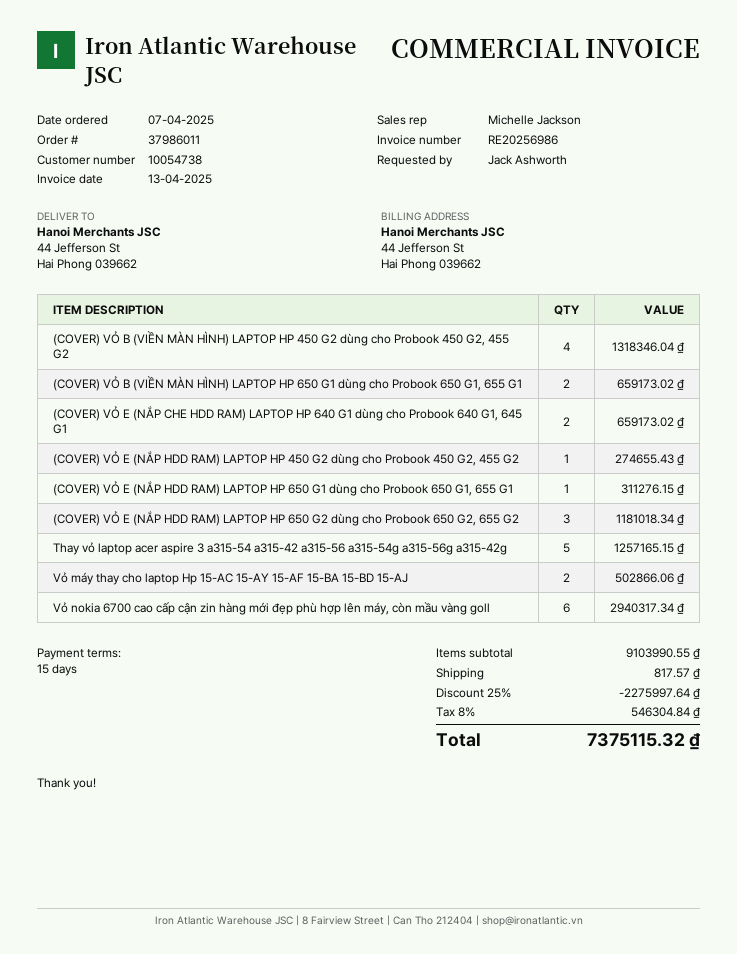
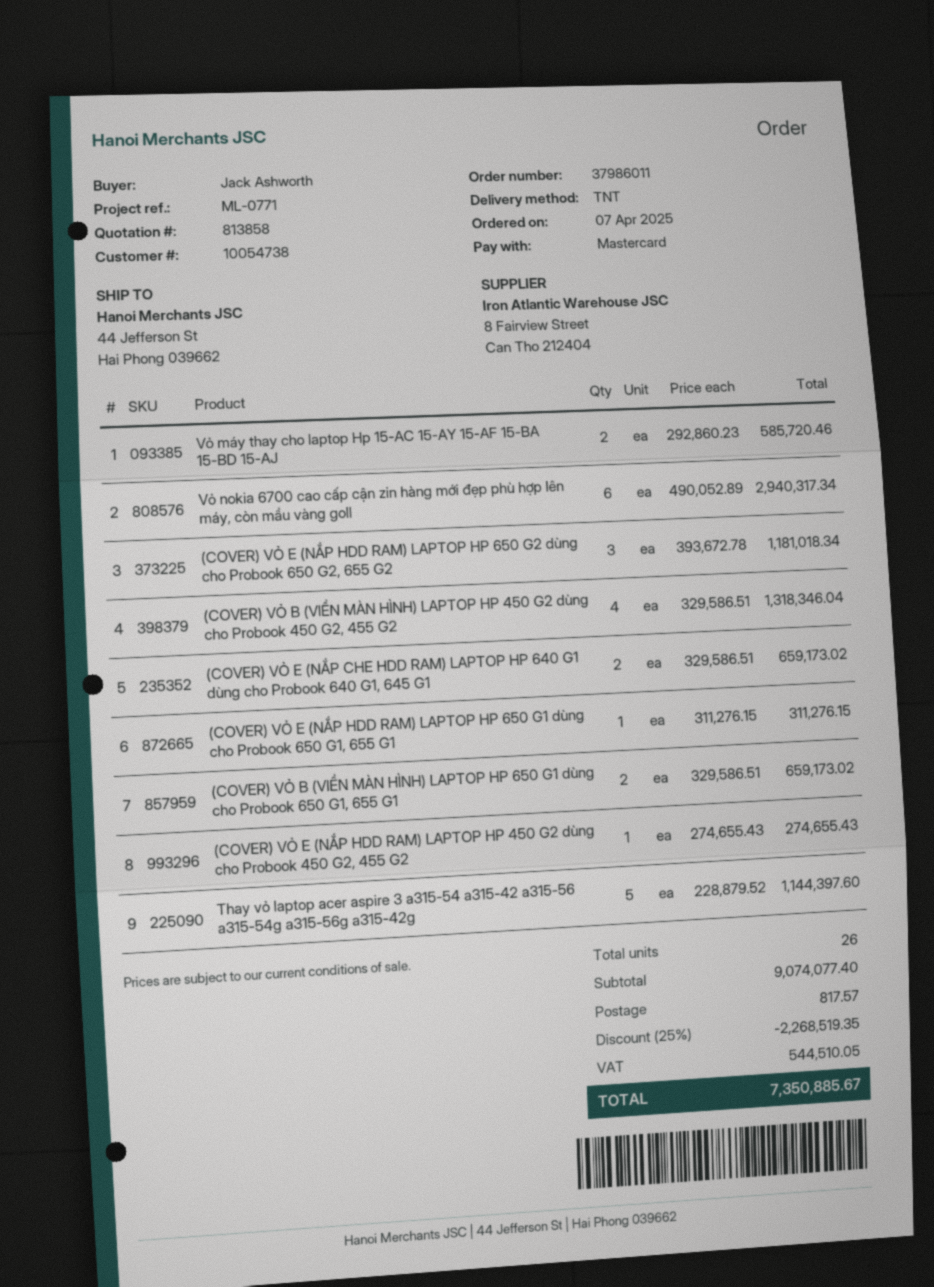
Thay vỏ laptop acer aspire 3 a315-54 a315-42 a315-56 a315-54g a315-56g a315-42g: 5 for 1257165.15 -> 5 for 1144397.60
Vỏ máy thay cho laptop Hp 15-AC 15-AY 15-AF 15-BA 15-BD 15-AJ: 2 for 502866.06 -> 2 for 585720.46
subtotal: 9103990.55 -> 9074077.40
discount: 25% = 2275997.64 -> 25% = 2268519.35
tax: 546304.84 -> 544510.05
total: 7375115.32 -> 7350885.67

